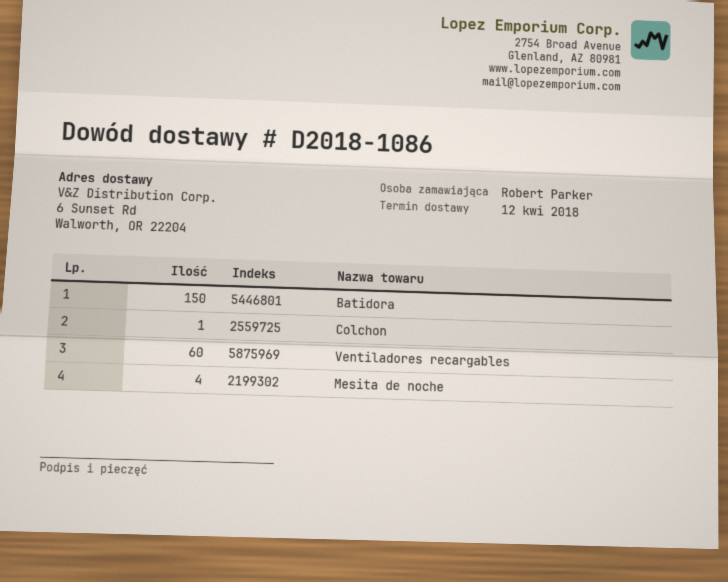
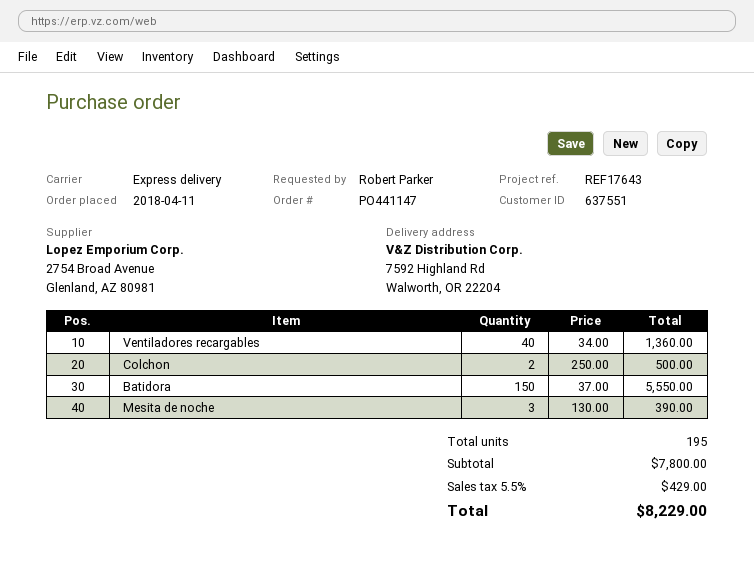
ship to: 6 Sunset Rd, Walworth, OR 22204 -> 7592 Highland Rd, Walworth, OR 22204
Colchon: 1 -> 2
Ventiladores recargables: 60 -> 40
Mesita de noche: 4 -> 3

